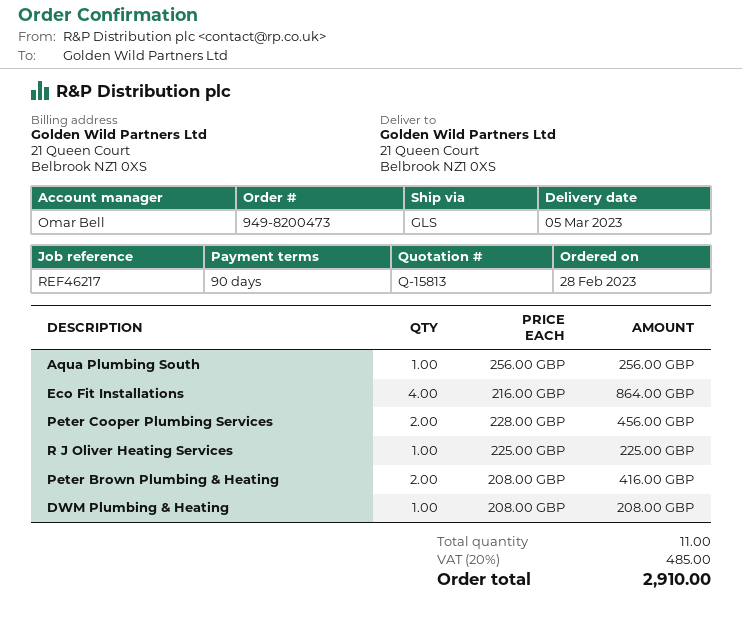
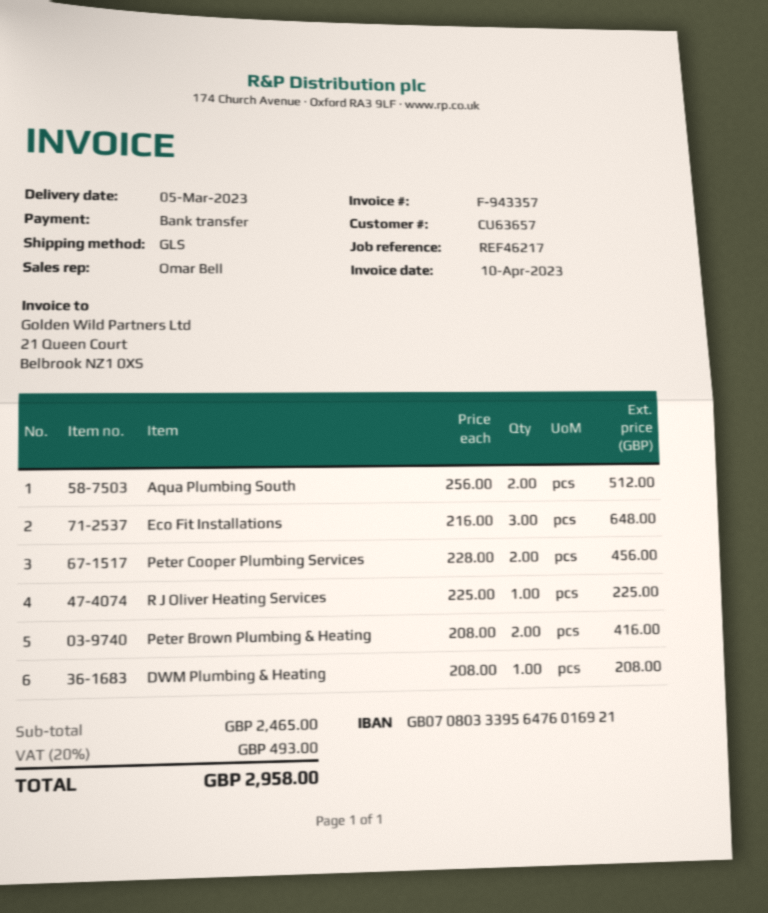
Aqua Plumbing South: 1 x 256.00 = 256.00 -> 2 x 256.00 = 512.00
Eco Fit Installations: 4 x 216.00 = 864.00 -> 3 x 216.00 = 648.00
tax: 20% = 485.00 -> 20% = 493.00
total: 2910.00 -> 2958.00

